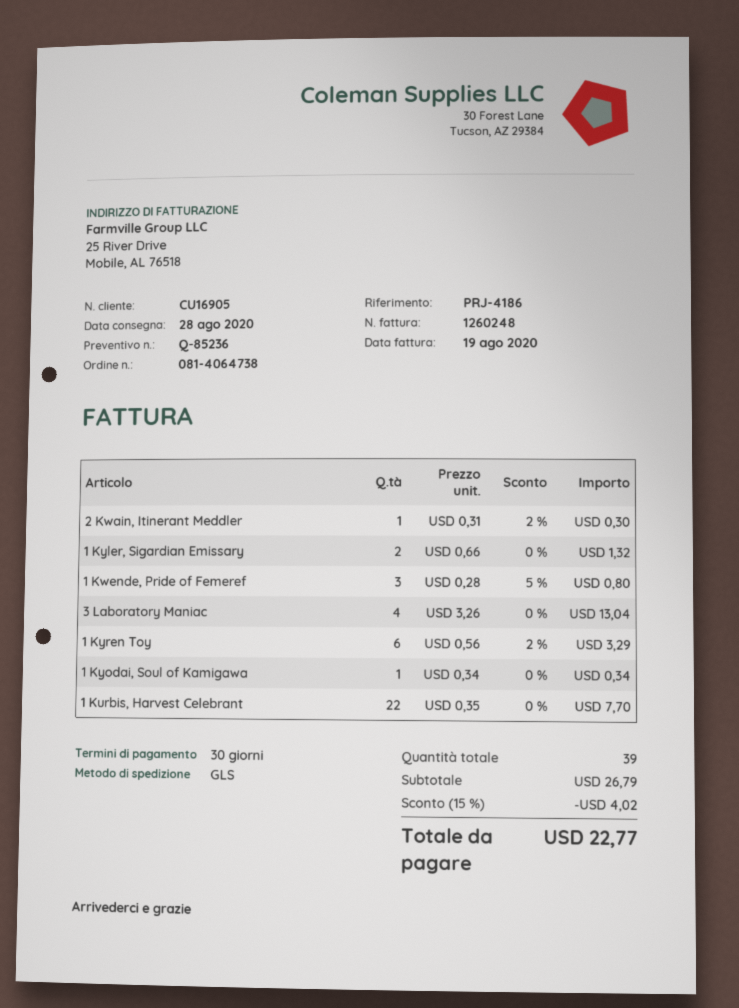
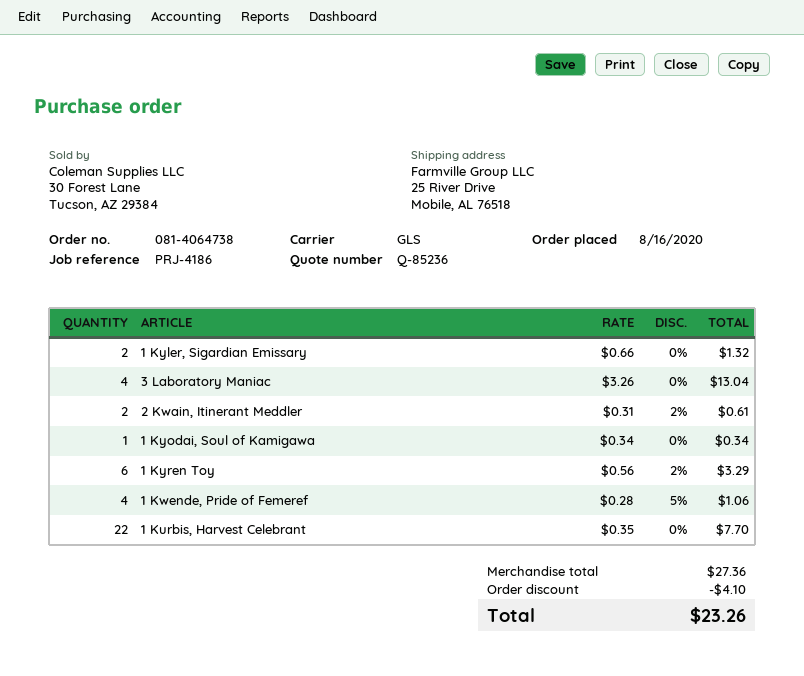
2 Kwain, Itinerant Meddler: 1 x 0.31 - 2% = 0.30 -> 2 x 0.31 - 2% = 0.61
1 Kwende, Pride of Femeref: 3 x 0.28 - 5% = 0.80 -> 4 x 0.28 - 5% = 1.06
subtotal: 26.79 -> 27.36
discount: 4.02 -> 4.10
total: 22.77 -> 23.26

